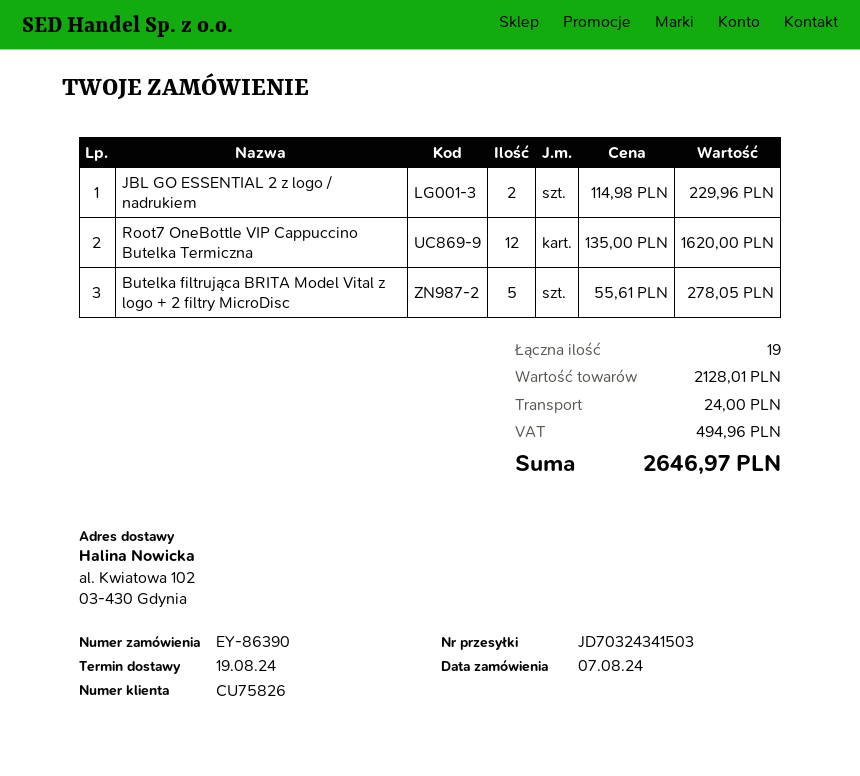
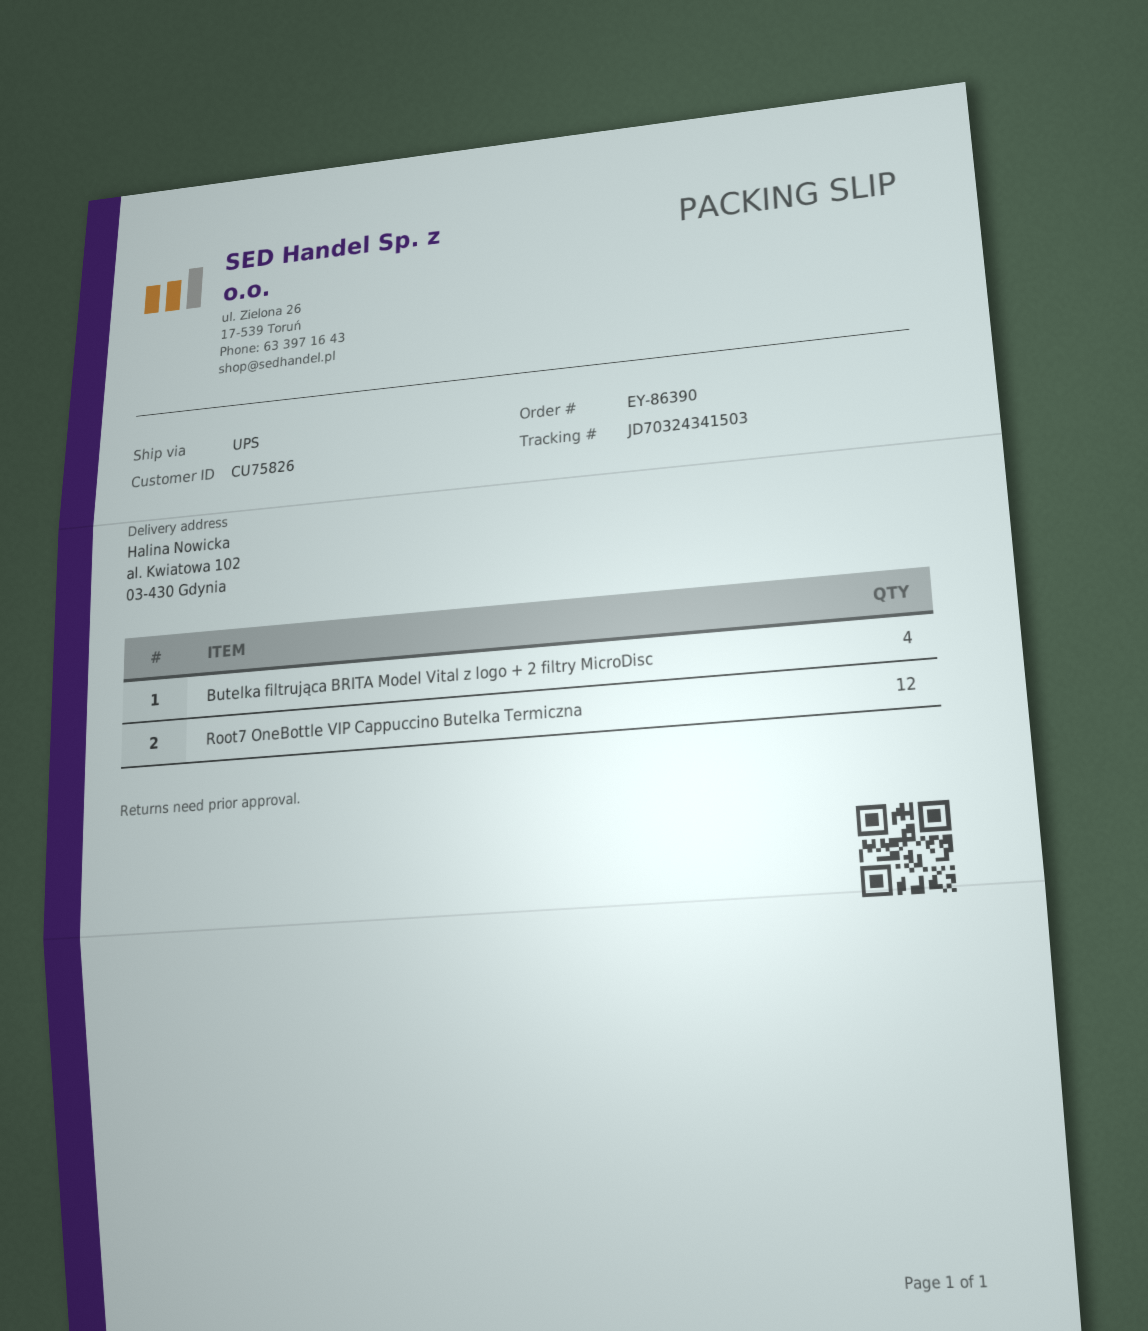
JBL GO ESSENTIAL 2 z logo / nadrukiem: 2 -> none
Butelka filtrująca BRITA Model Vital z logo + 2 filtry MicroDisc: 5 -> 4

